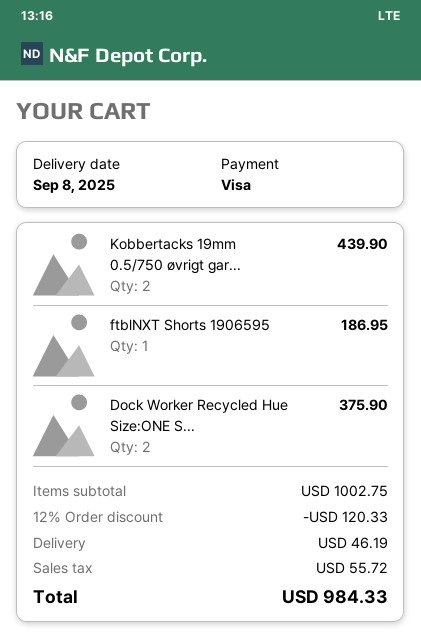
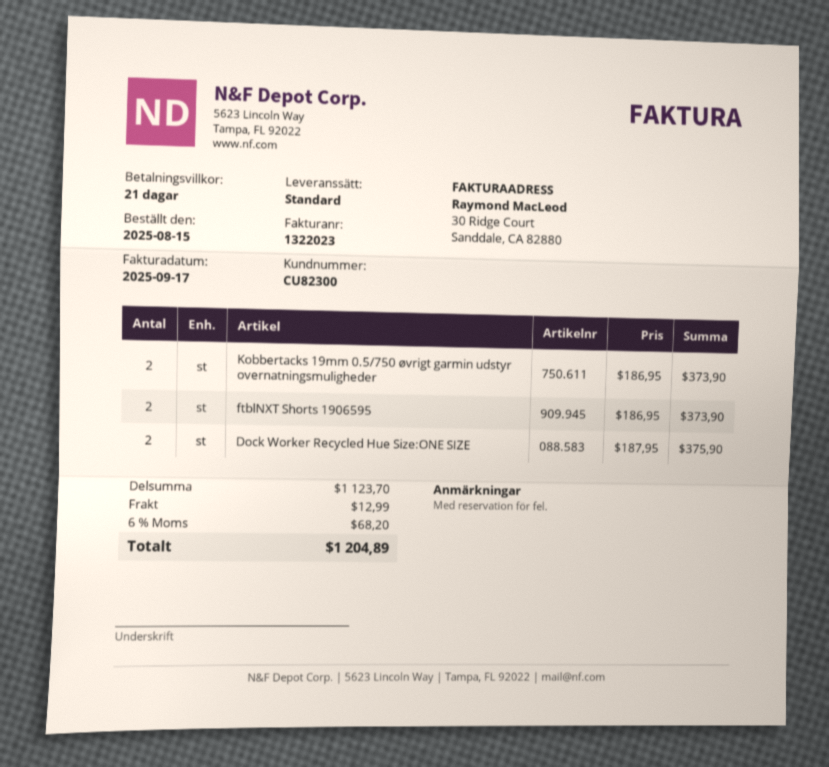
Kobbertacks 19mm 0.5/750 øvrigt gar...: 2 for 439.90 -> 2 for 373.90
ftblNXT Shorts 1906595: 1 for 186.95 -> 2 for 373.90
subtotal: 1002.75 -> 1123.70
discount: 12% = 120.33 -> none
shipping: 46.19 -> 12.99
tax: 55.72 -> 68.20
total: 984.33 -> 1204.89

